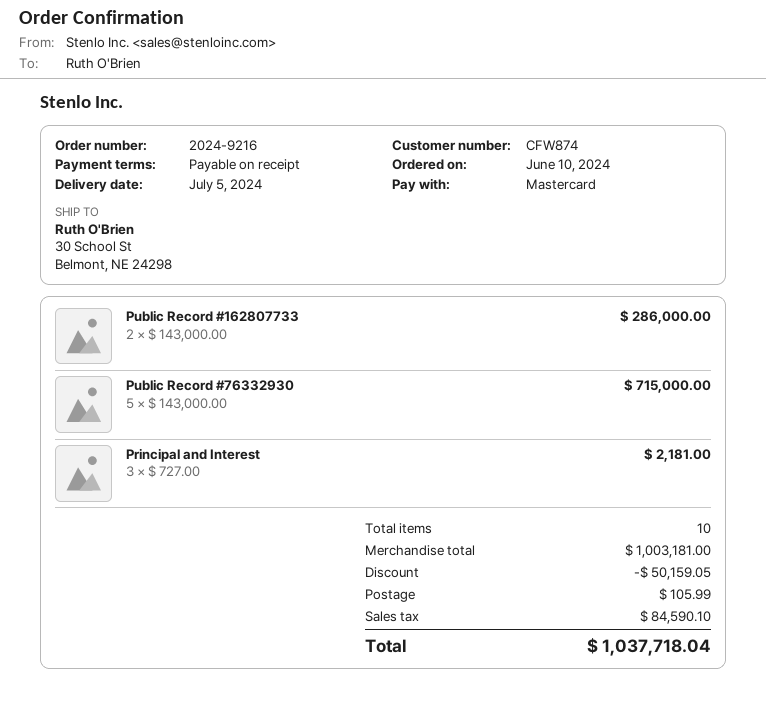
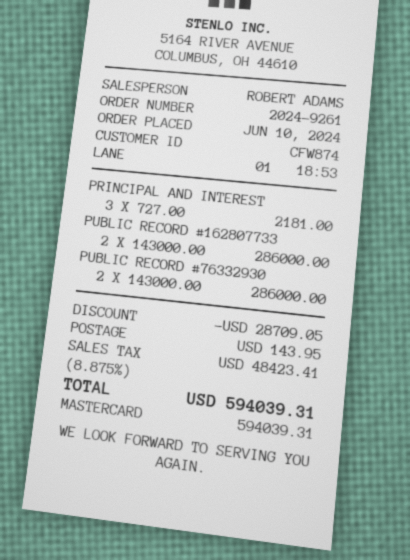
order number: 2024-9216 -> 2024-9261
Public Record #76332930: 5 x 143000.00 = 715000.00 -> 2 x 143000.00 = 286000.00
discount: 50159.05 -> 28709.05
shipping: 105.99 -> 143.95
tax: 84590.10 -> 48423.41
total: 1037718.04 -> 594039.31

